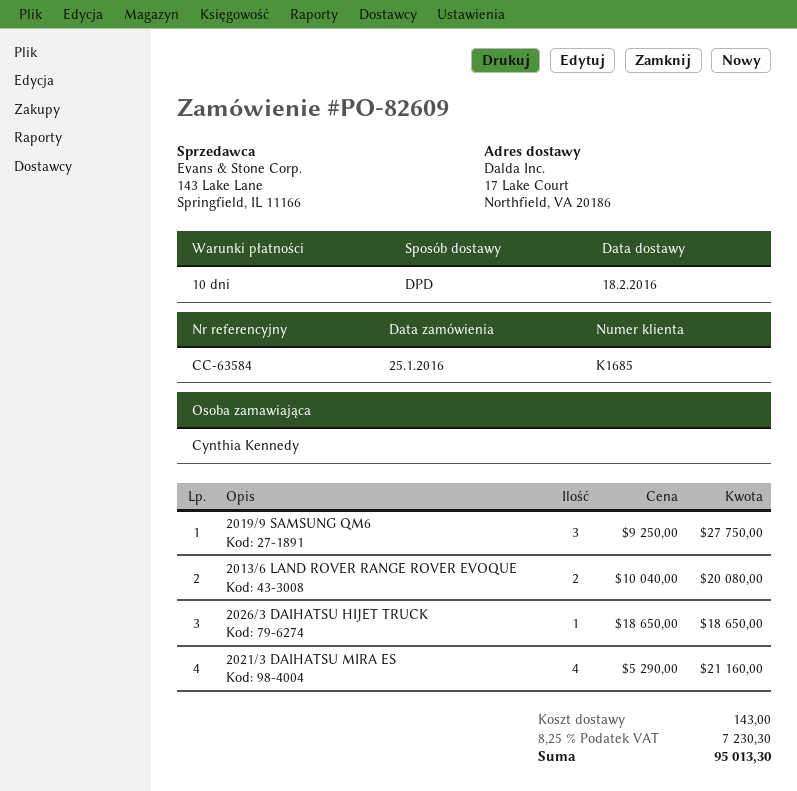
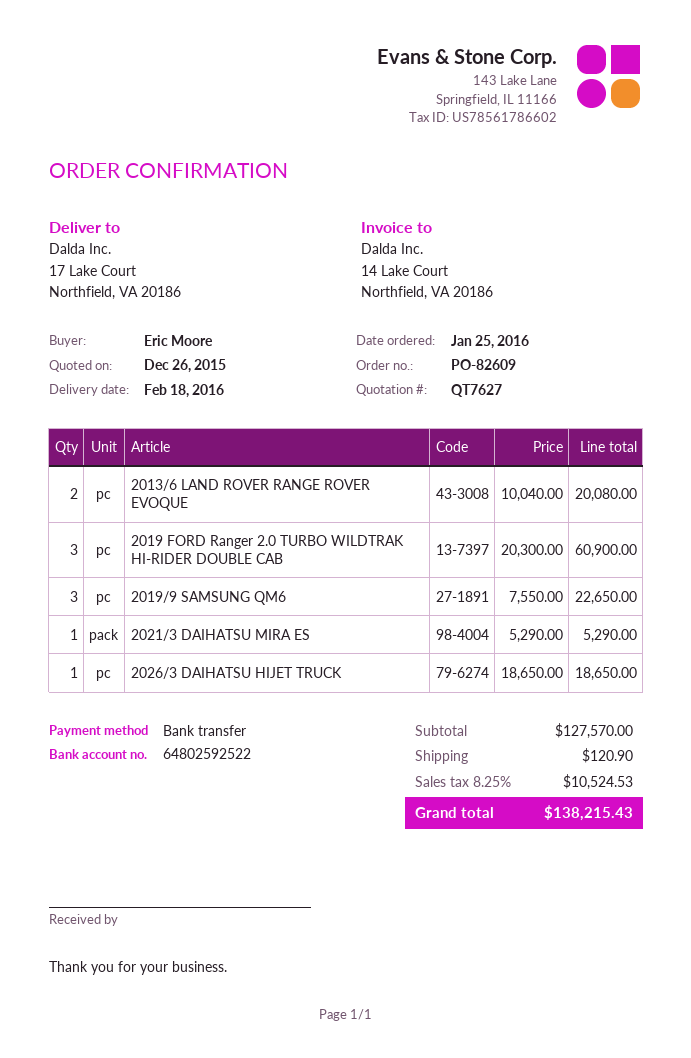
ordered by: Cynthia Kennedy -> Eric Moore
2019/9 SAMSUNG QM6: 3 x 9250.00 = 27750.00 -> 3 x 7550.00 = 22650.00
2021/3 DAIHATSU MIRA ES: 4 x 5290.00 = 21160.00 -> 1 x 5290.00 = 5290.00
2019 FORD Ranger 2.0 TURBO WILDTRAK HI-RIDER DOUBLE CAB: none -> 3 x 20300.00 = 60900.00
shipping: 143.00 -> 120.90
tax: 8.25% = 7230.30 -> 8.25% = 10524.53
total: 95013.30 -> 138215.43

